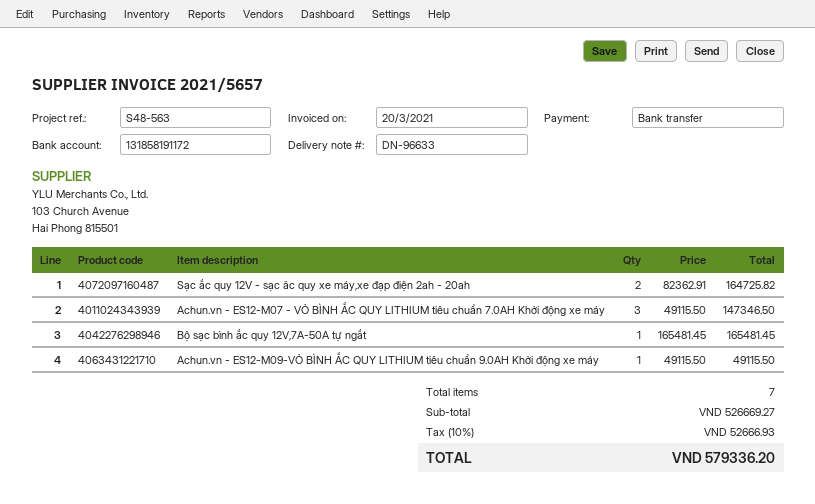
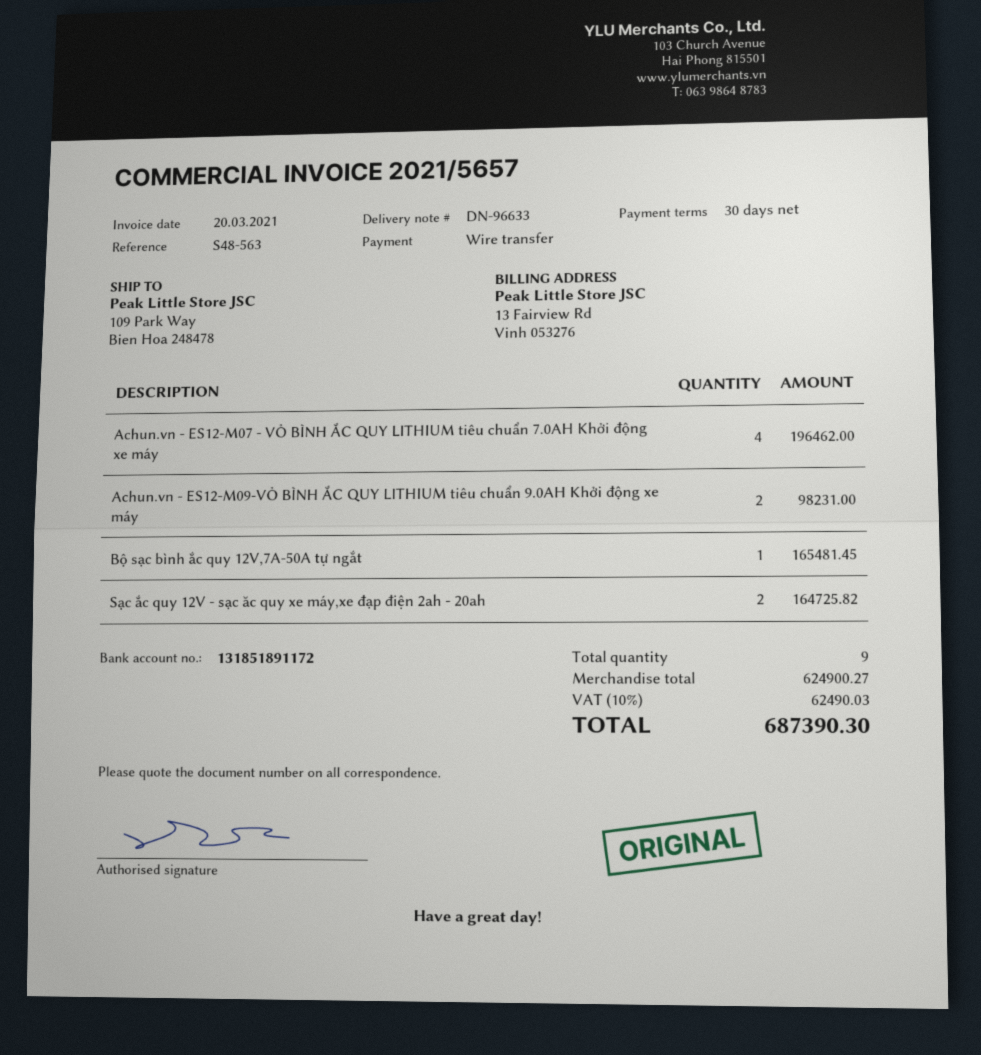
bank account: 131858191172 -> 131851891172
Achun.vn - ES12-M07 - VỎ BÌNH ẮC QUY LITHIUM tiêu chuẩn 7.0AH Khởi động xe máy: 3 for 147346.50 -> 4 for 196462.00
Achun.vn - ES12-M09-VỎ BÌNH ẮC QUY LITHIUM tiêu chuẩn 9.0AH Khởi động xe máy: 1 for 49115.50 -> 2 for 98231.00
total quantity: 7 -> 9
subtotal: 526669.27 -> 624900.27
tax: 10% = 52666.93 -> 10% = 62490.03
total: 579336.20 -> 687390.30

